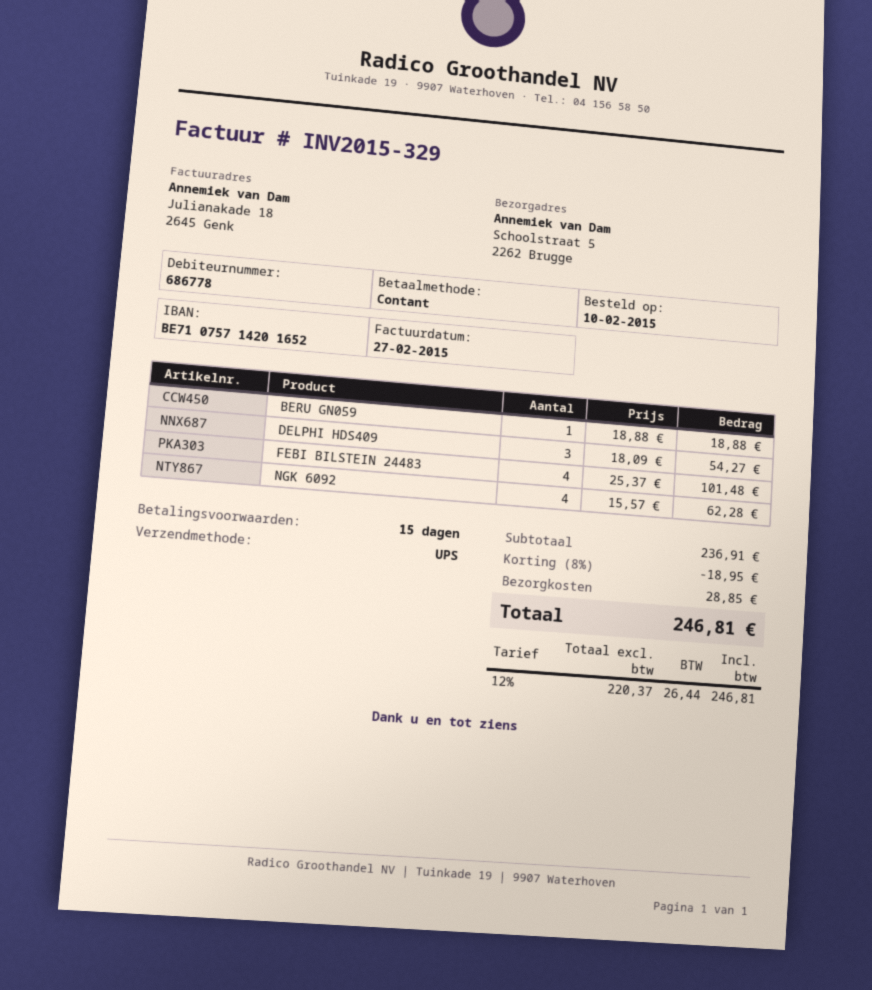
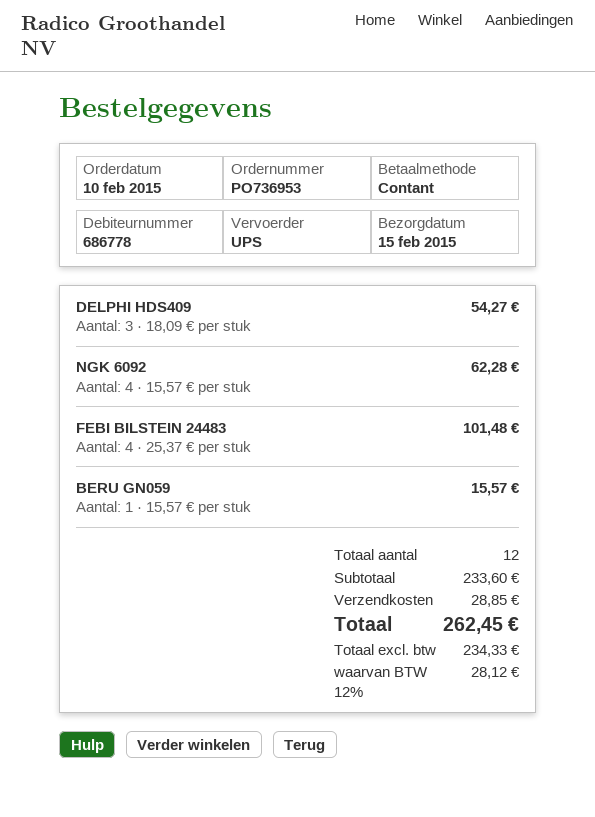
BERU GN059: 1 x 18.88 = 18.88 -> 1 x 15.57 = 15.57
subtotal: 236.91 -> 233.60
discount: 8% = 18.95 -> none
net: 220.37 -> 234.33
tax: 12% = 26.44 -> 12% = 28.12
total: 246.81 -> 262.45

